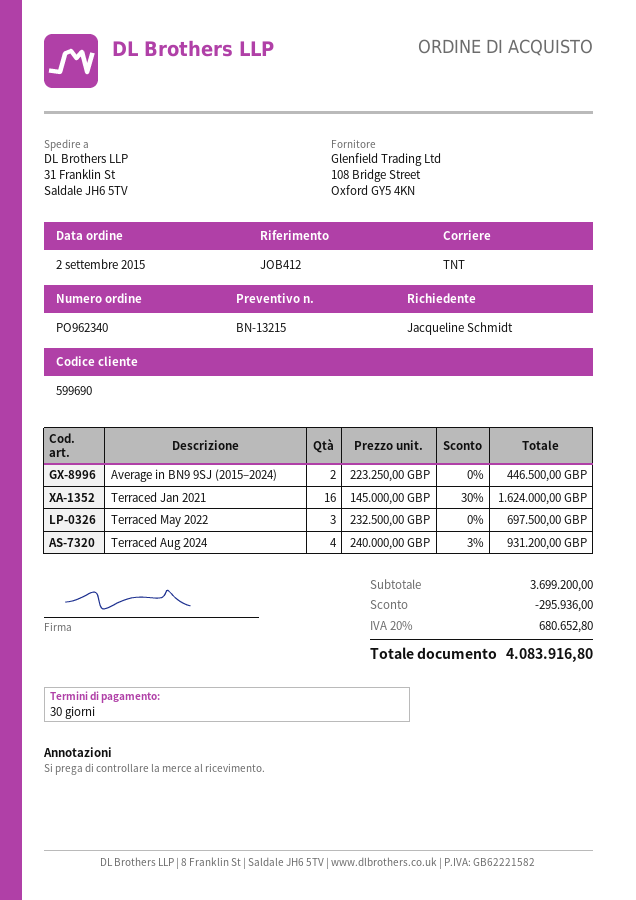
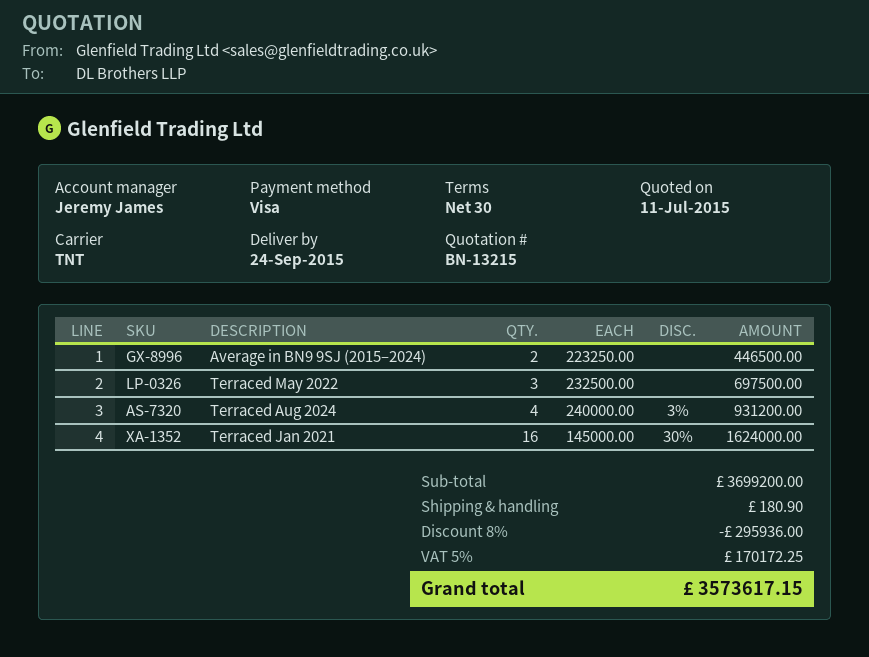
shipping: none -> 180.90
tax: 20% = 680652.80 -> 5% = 170172.25
total: 4083916.80 -> 3573617.15

